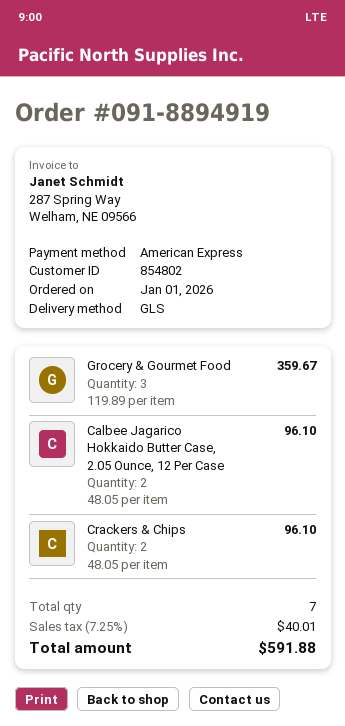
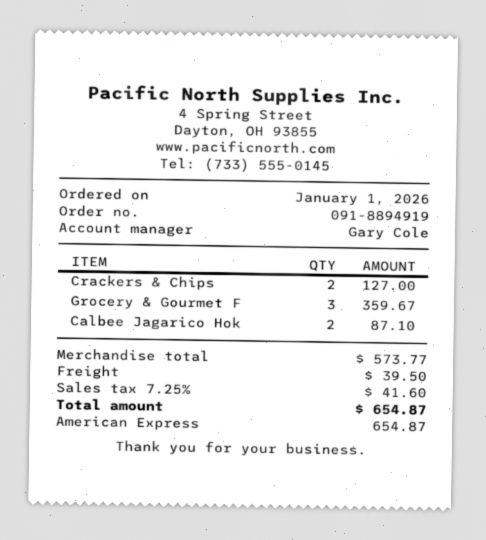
Calbee Jagarico Hokkaido Butter Case, 2.05 Ounce, 12 Per Case: 2 for 96.10 -> 2 for 87.10
Crackers & Chips: 2 for 96.10 -> 2 for 127.00
shipping: none -> 39.50
tax: 7.25% = 40.01 -> 7.25% = 41.60
total: 591.88 -> 654.87

